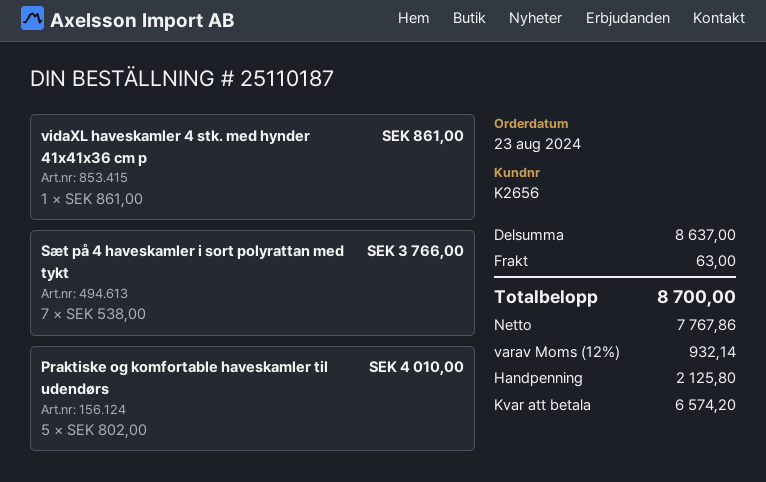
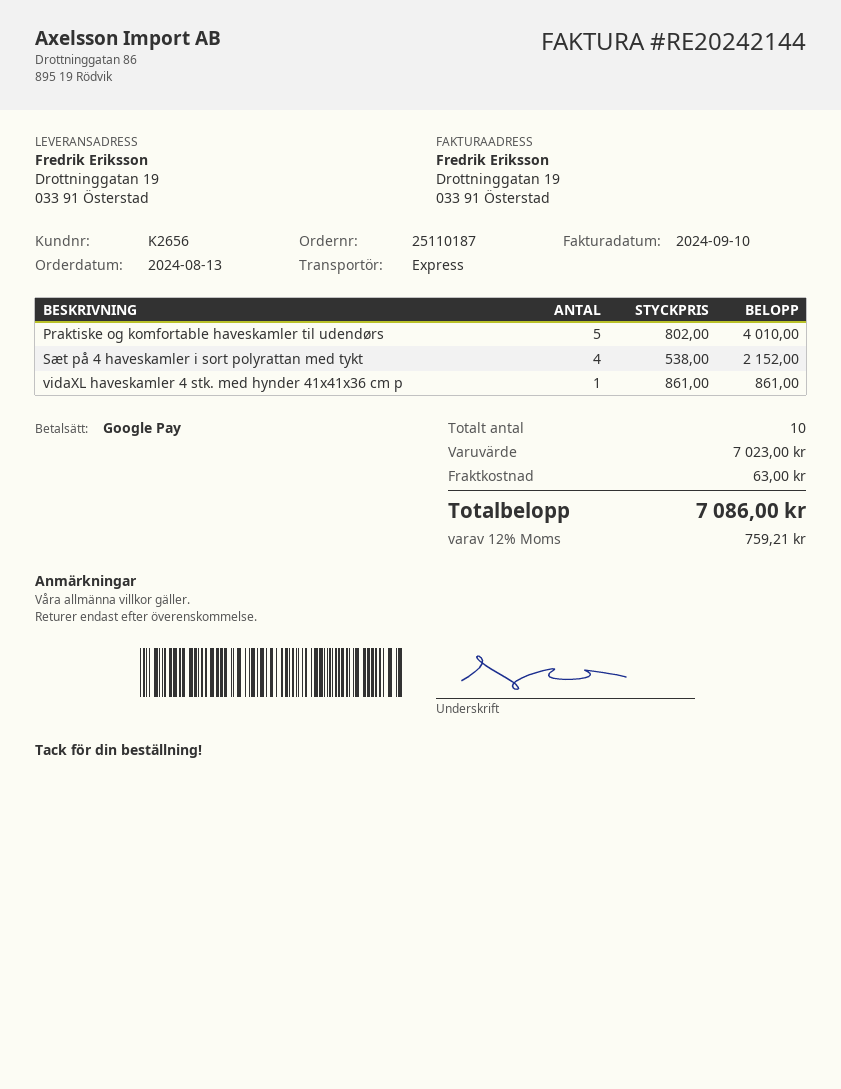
order date: 2024-08-23 -> 2024-08-13
Sæt på 4 haveskamler i sort polyrattan med tykt: 7 x 538.00 = 3766.00 -> 4 x 538.00 = 2152.00
subtotal: 8637.00 -> 7023.00
tax: 12% = 932.14 -> 12% = 759.21
total: 8700.00 -> 7086.00

